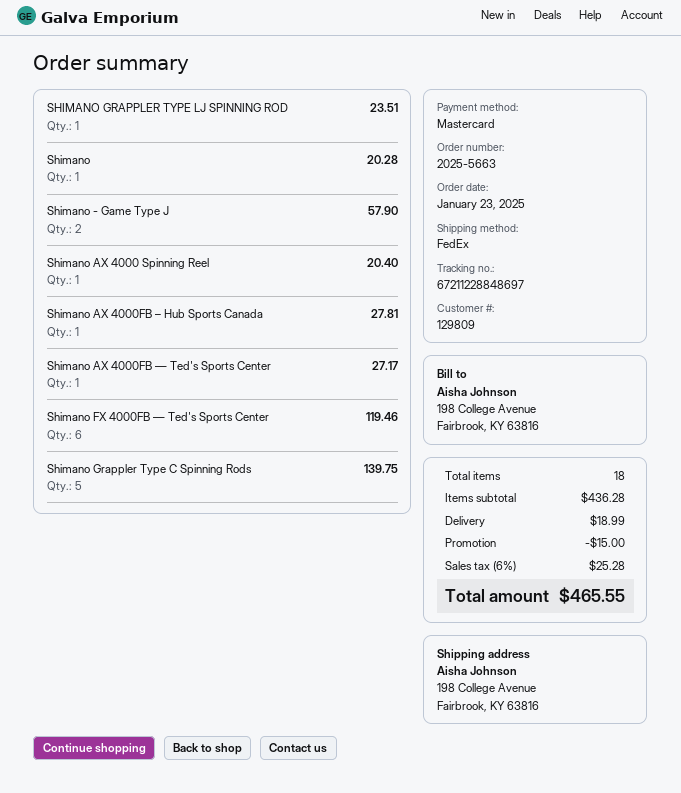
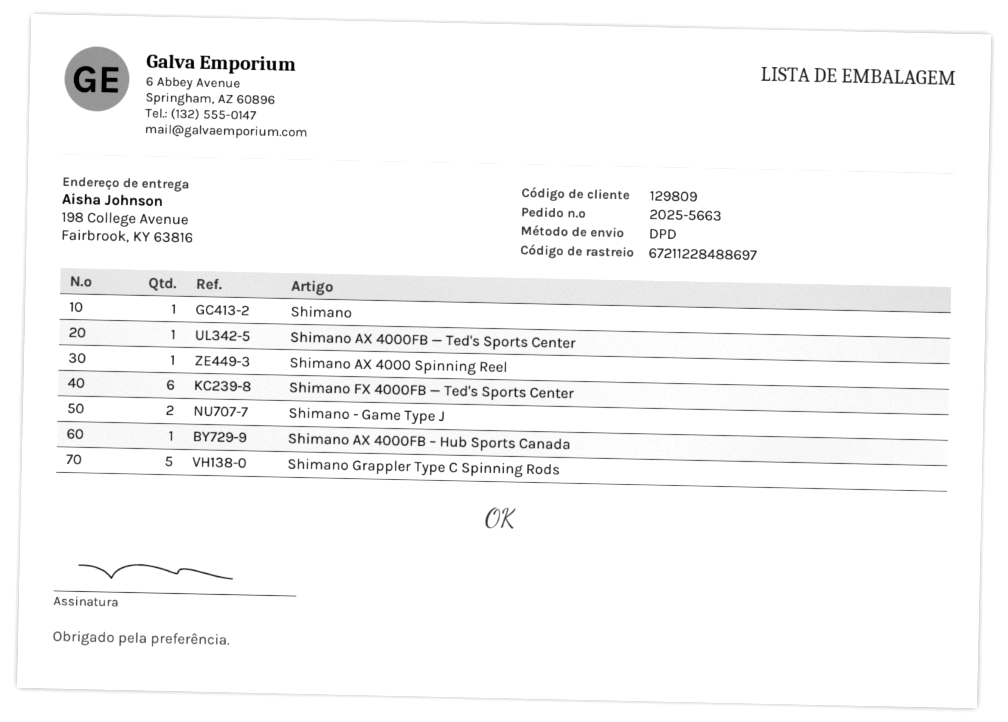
shipping method: FedEx -> DPD
tracking number: 67211228848697 -> 67211228488697
SHIMANO GRAPPLER TYPE LJ SPINNING ROD: 1 -> none

